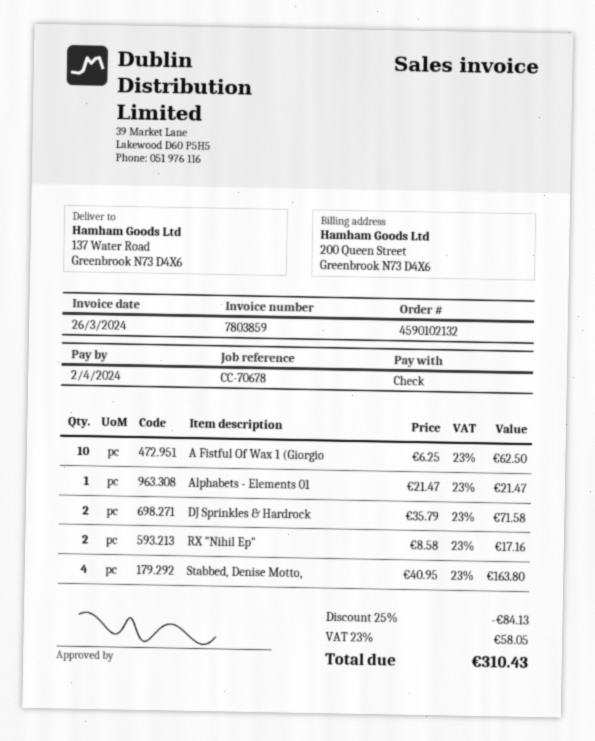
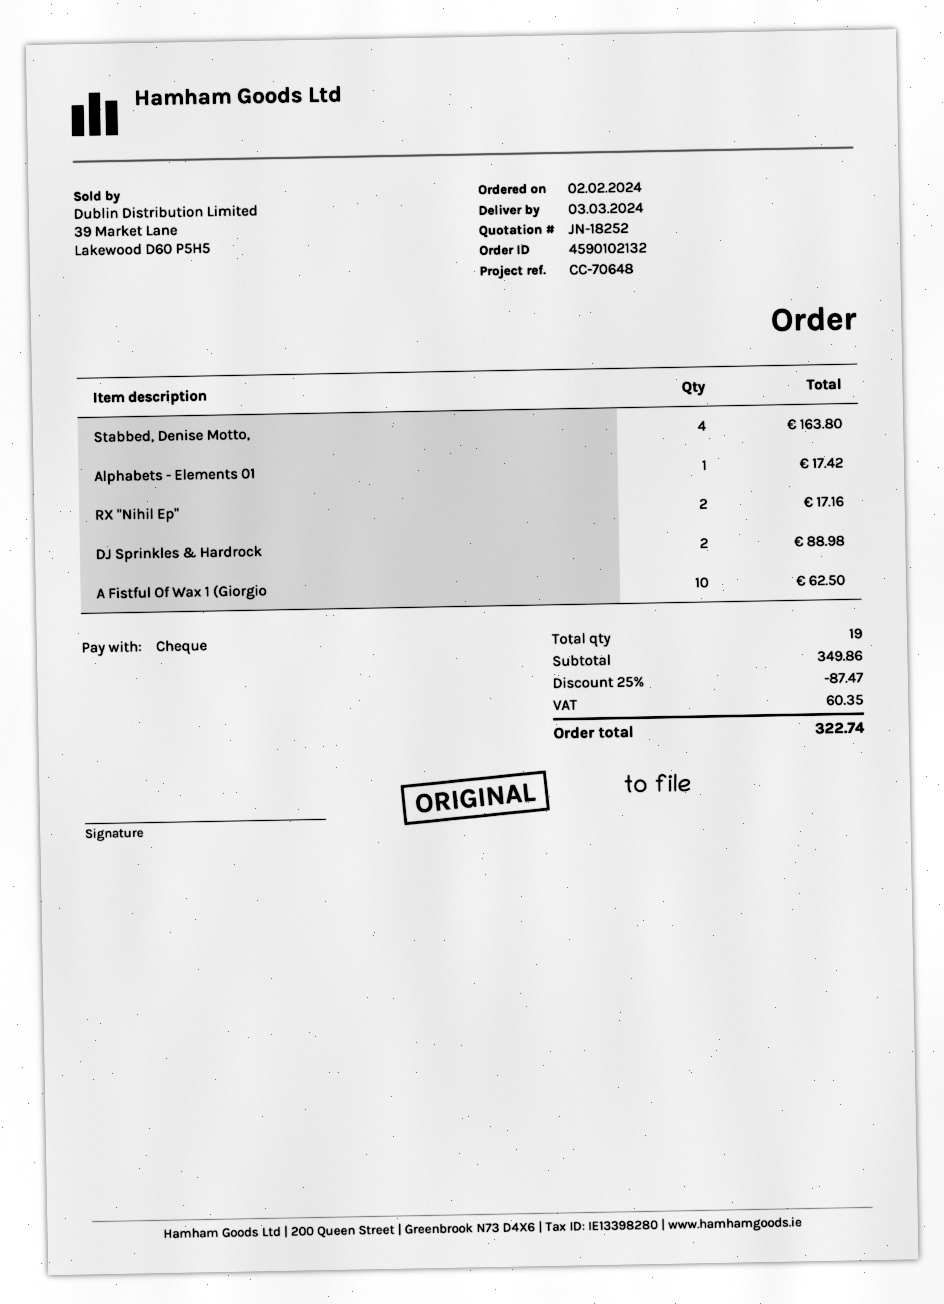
reference: CC-70678 -> CC-70648
Alphabets - Elements 01: 1 for 21.47 -> 1 for 17.42
DJ Sprinkles & Hardrock: 2 for 71.58 -> 2 for 88.98
discount: 25% = 84.13 -> 25% = 87.47
tax: 58.05 -> 60.35
total: 310.43 -> 322.74

